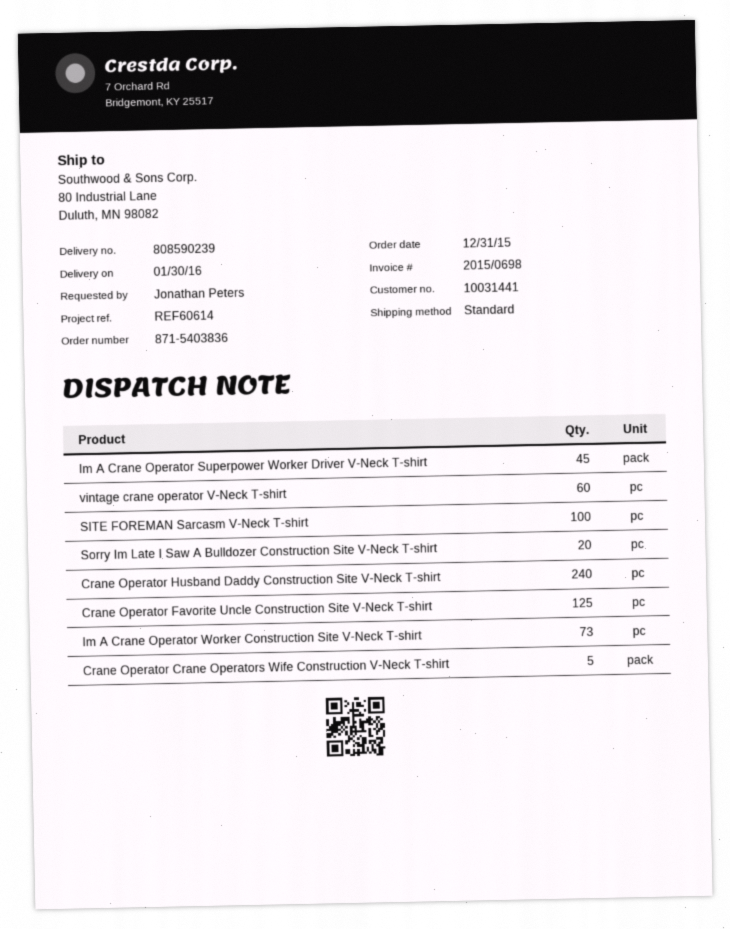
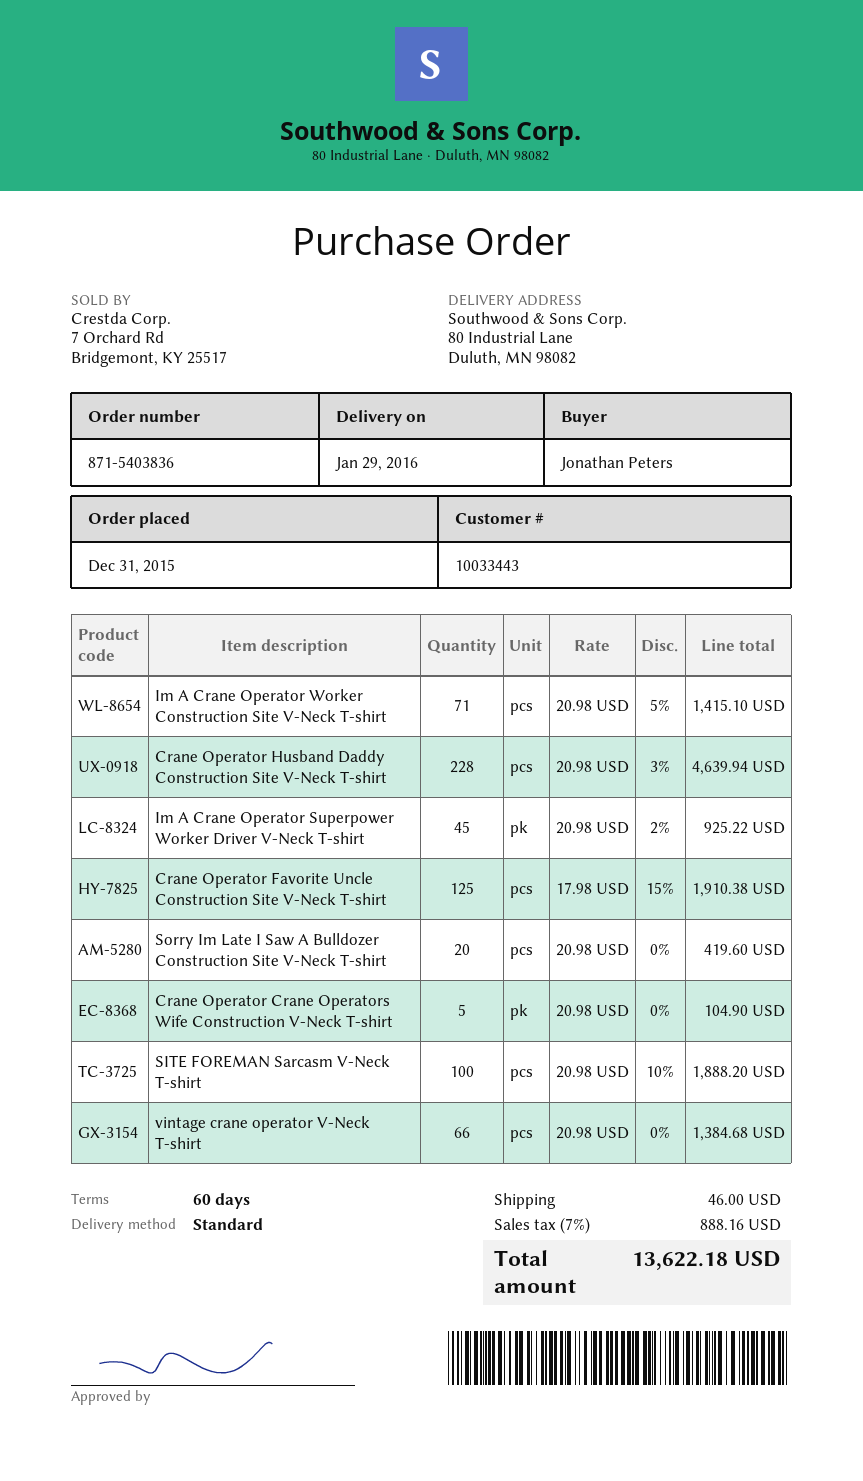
delivery date: 2016-01-30 -> 2016-01-29
customer number: 10031441 -> 10033443
vintage crane operator V-Neck T-shirt: 60 -> 66
Crane Operator Husband Daddy Construction Site V-Neck T-shirt: 240 -> 228
Im A Crane Operator Worker Construction Site V-Neck T-shirt: 73 -> 71

